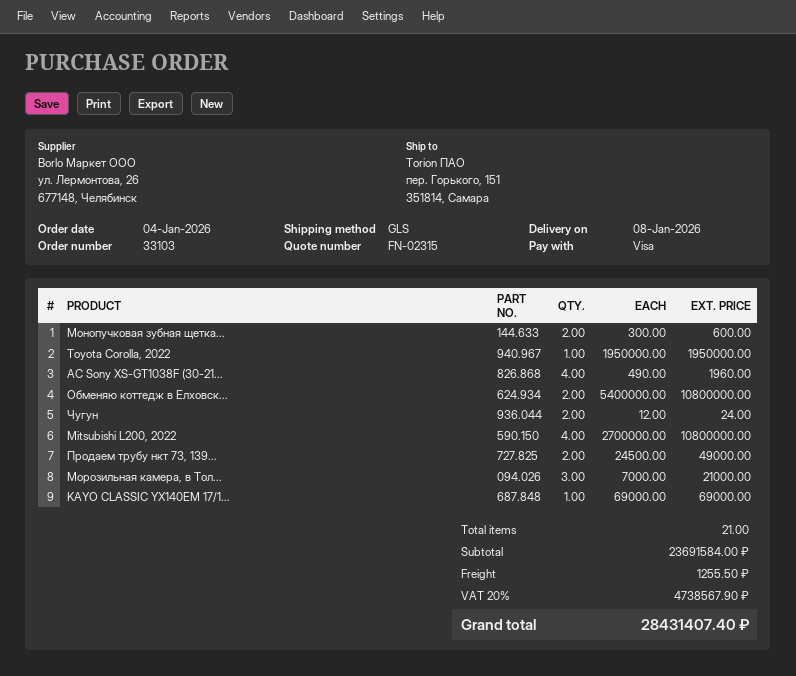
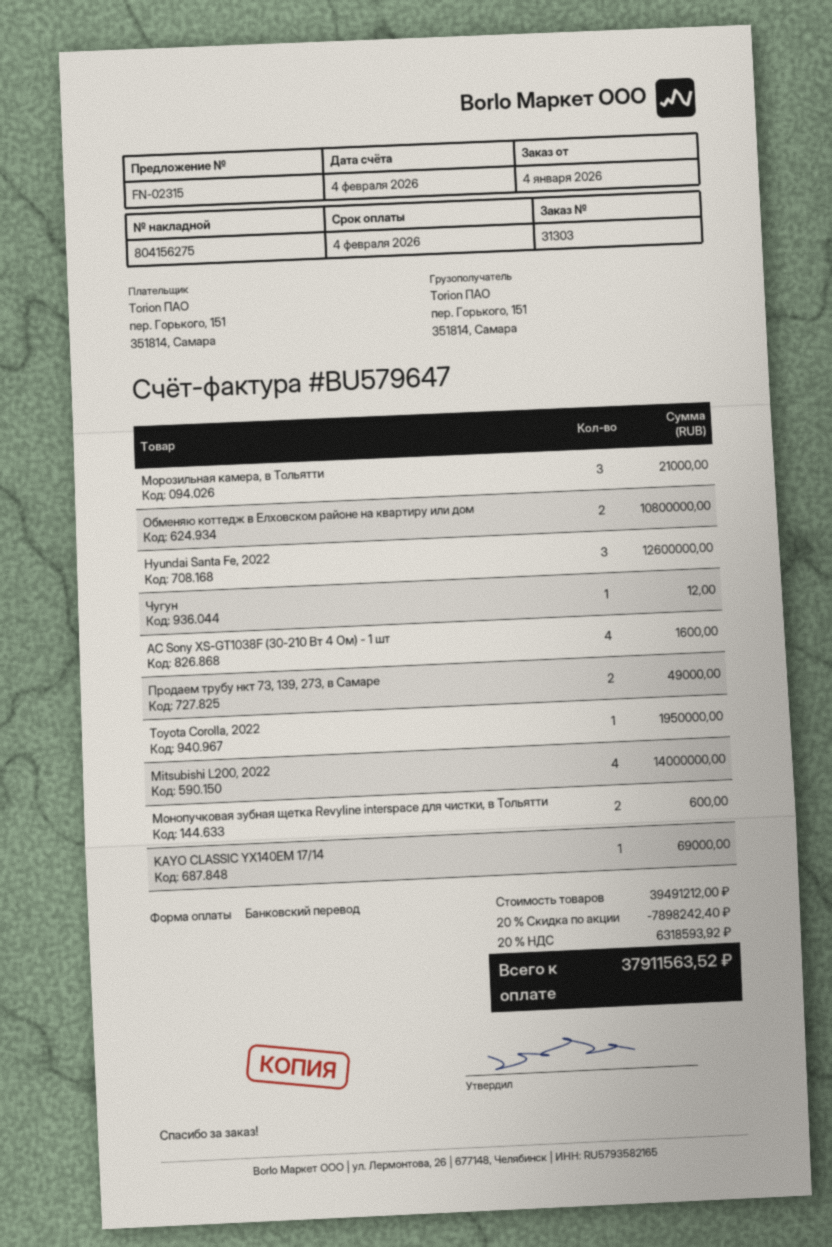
order number: 33103 -> 31303
payment method: Visa -> bank transfer
АС Sony XS-GT1038F (30-21...: 4 for 1960.00 -> 4 for 1600.00
Чугун: 2 for 24.00 -> 1 for 12.00
Mitsubishi L200, 2022: 4 for 10800000.00 -> 4 for 14000000.00
Hyundai Santa Fe, 2022: none -> 3 for 12600000.00
subtotal: 23691584.00 -> 39491212.00
discount: none -> 20% = 7898242.40
shipping: 1255.50 -> none
tax: 20% = 4738567.90 -> 20% = 6318593.92
total: 28431407.40 -> 37911563.52

